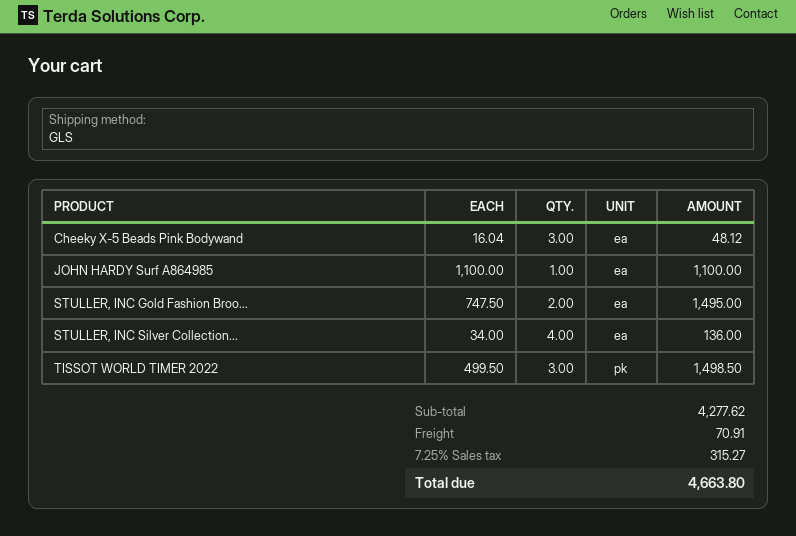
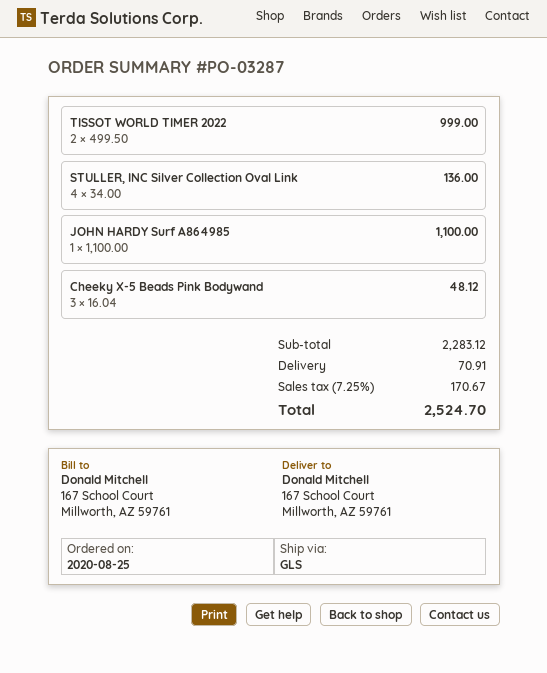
STULLER, INC Gold Fashion Broo...: 2 x 747.50 = 1495.00 -> none
TISSOT WORLD TIMER 2022: 3 x 499.50 = 1498.50 -> 2 x 499.50 = 999.00
subtotal: 4277.62 -> 2283.12
tax: 7.25% = 315.27 -> 7.25% = 170.67
total: 4663.80 -> 2524.70

